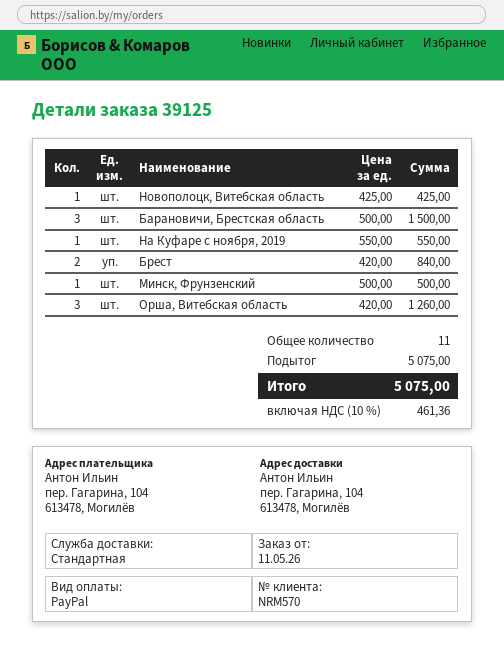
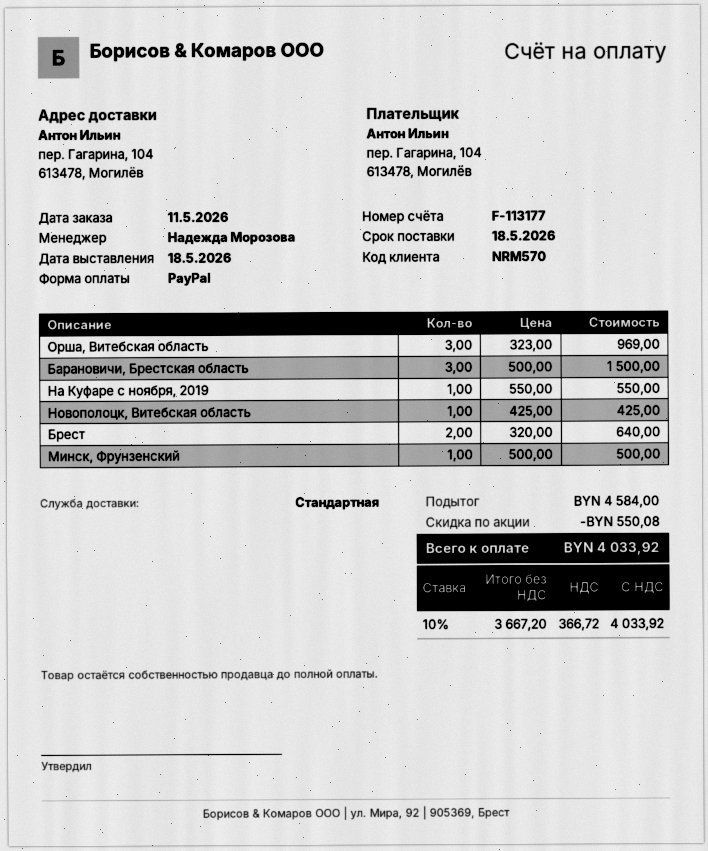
Брест: 2 x 420.00 = 840.00 -> 2 x 320.00 = 640.00
Орша, Витебская область: 3 x 420.00 = 1260.00 -> 3 x 323.00 = 969.00
subtotal: 5075.00 -> 4584.00
discount: none -> 550.08
tax: 10% = 461.36 -> 10% = 366.72
total: 5075.00 -> 4033.92

